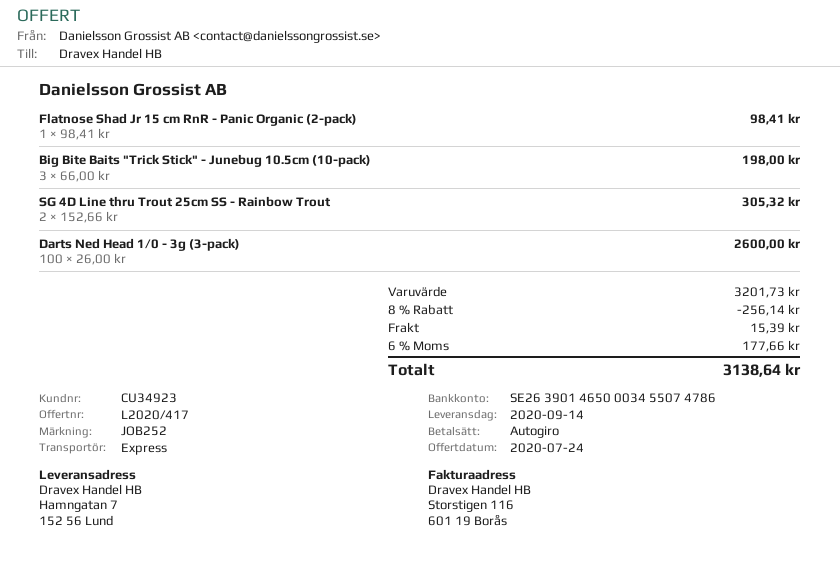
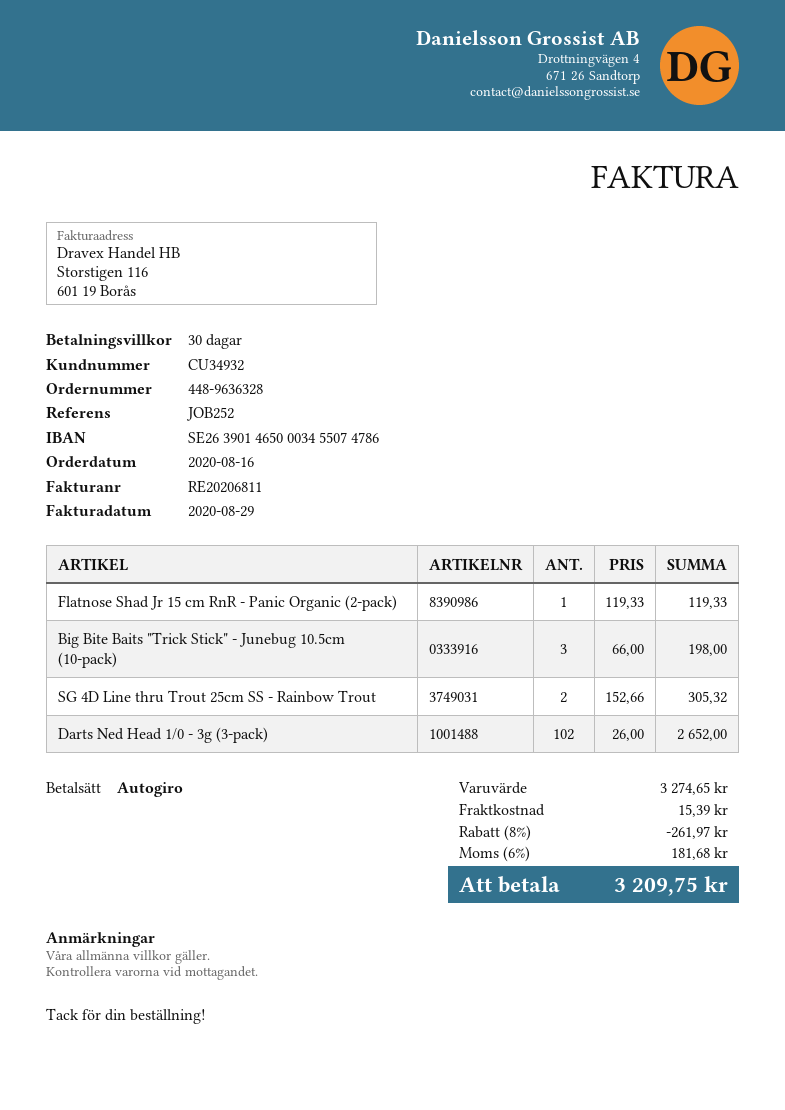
customer number: CU34923 -> CU34932
Flatnose Shad Jr 15 cm RnR - Panic Organic (2-pack): 1 x 98.41 = 98.41 -> 1 x 119.33 = 119.33
Darts Ned Head 1/0 - 3g (3-pack): 100 x 26.00 = 2600.00 -> 102 x 26.00 = 2652.00
subtotal: 3201.73 -> 3274.65
discount: 8% = 256.14 -> 8% = 261.97
tax: 6% = 177.66 -> 6% = 181.68
total: 3138.64 -> 3209.75

